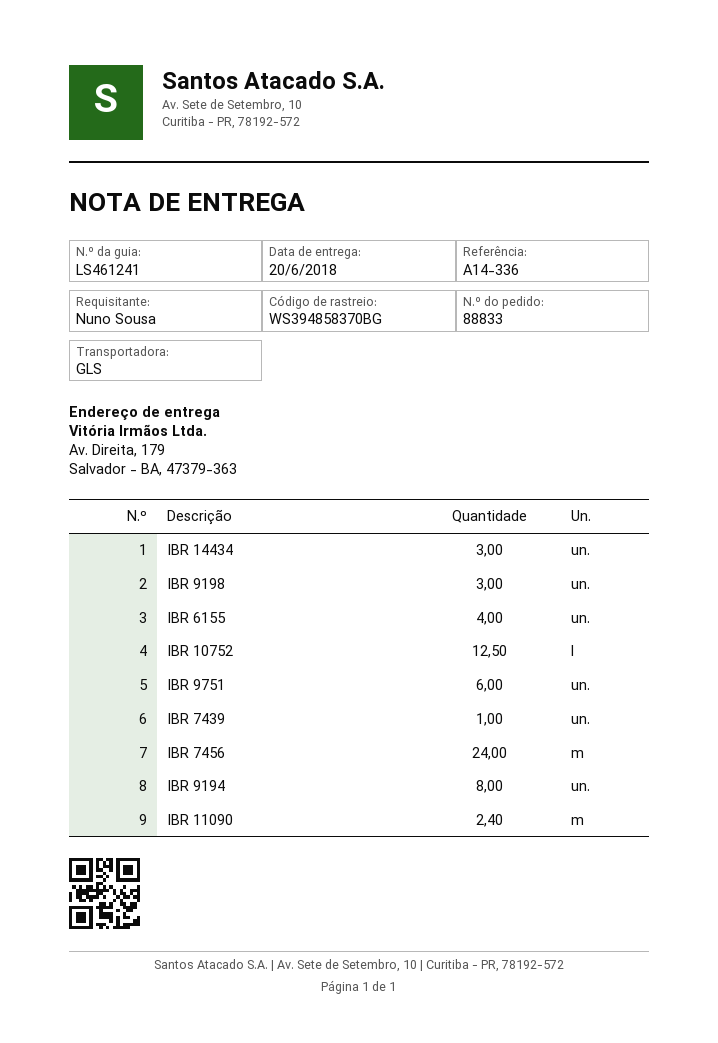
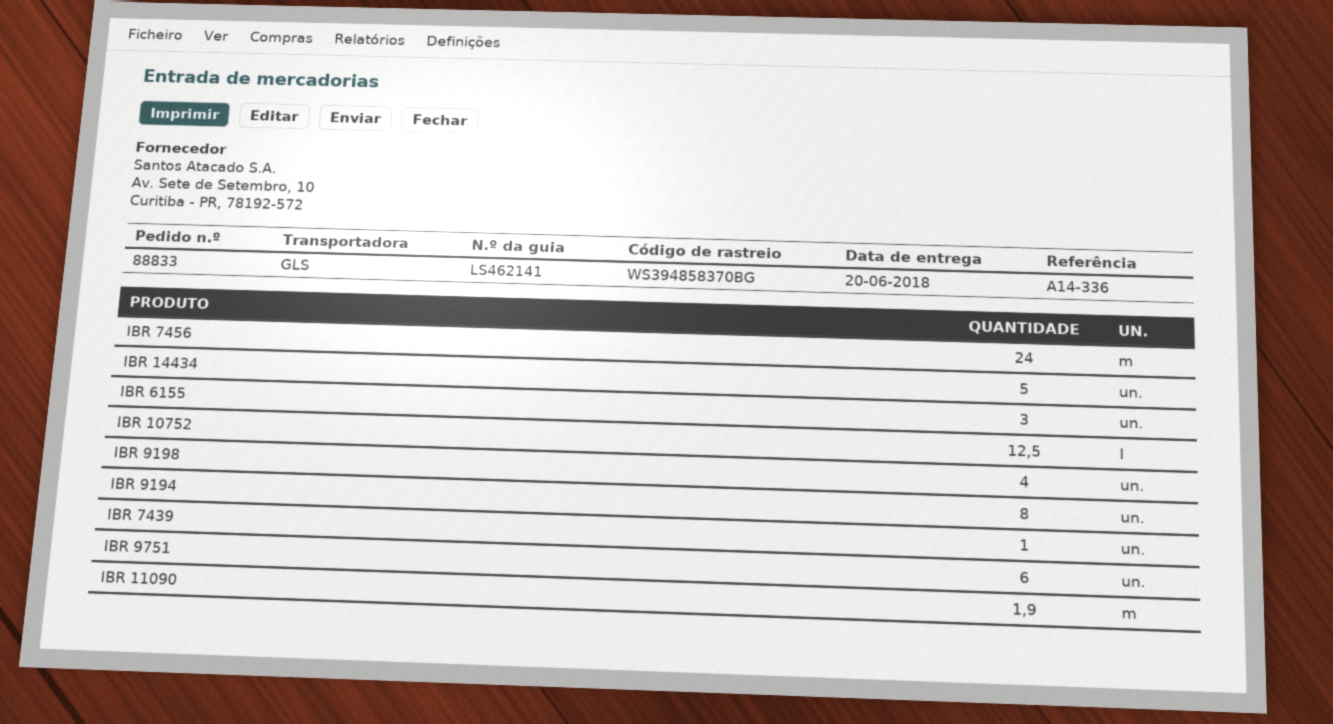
delivery note number: LS461241 -> LS462141
IBR 14434: 3 -> 5
IBR 9198: 3 -> 4
IBR 6155: 4 -> 3
IBR 11090: 2.4 -> 1.9

